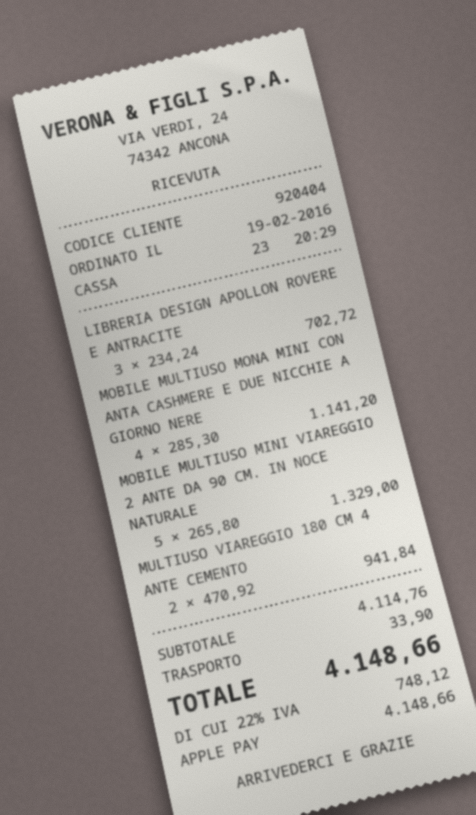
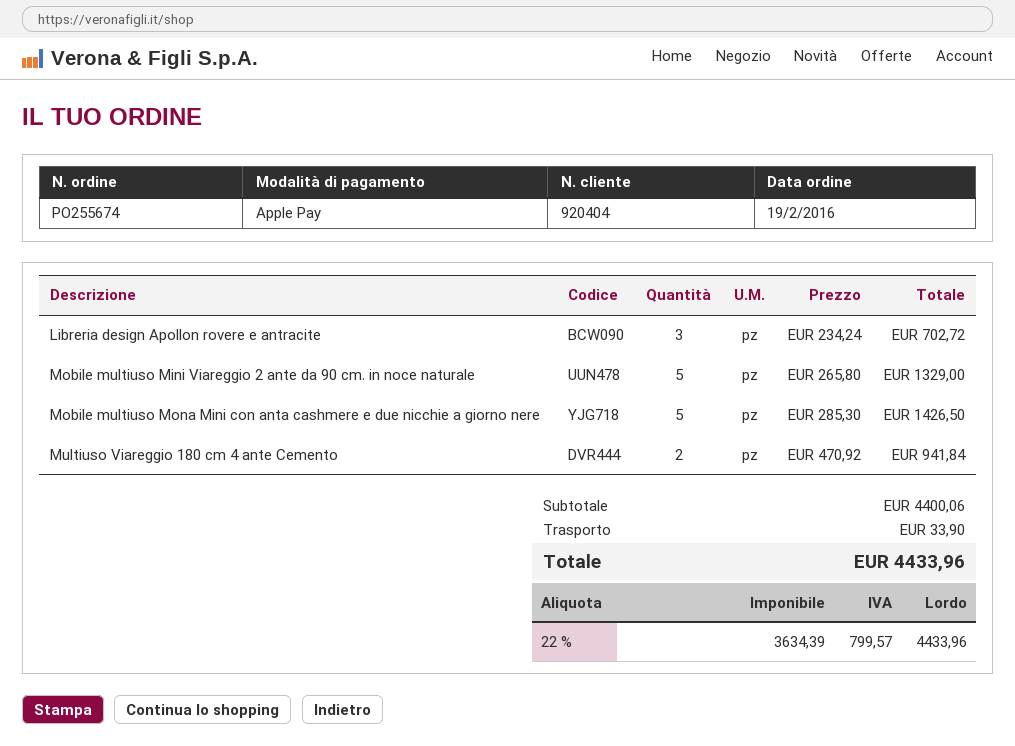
MOBILE MULTIUSO MONA MINI CON ANTA CASHMERE E DUE NICCHIE A GIORNO NERE: 4 x 285.30 = 1141.20 -> 5 x 285.30 = 1426.50
subtotal: 4114.76 -> 4400.06
tax: 22% = 748.12 -> 22% = 799.57
total: 4148.66 -> 4433.96

